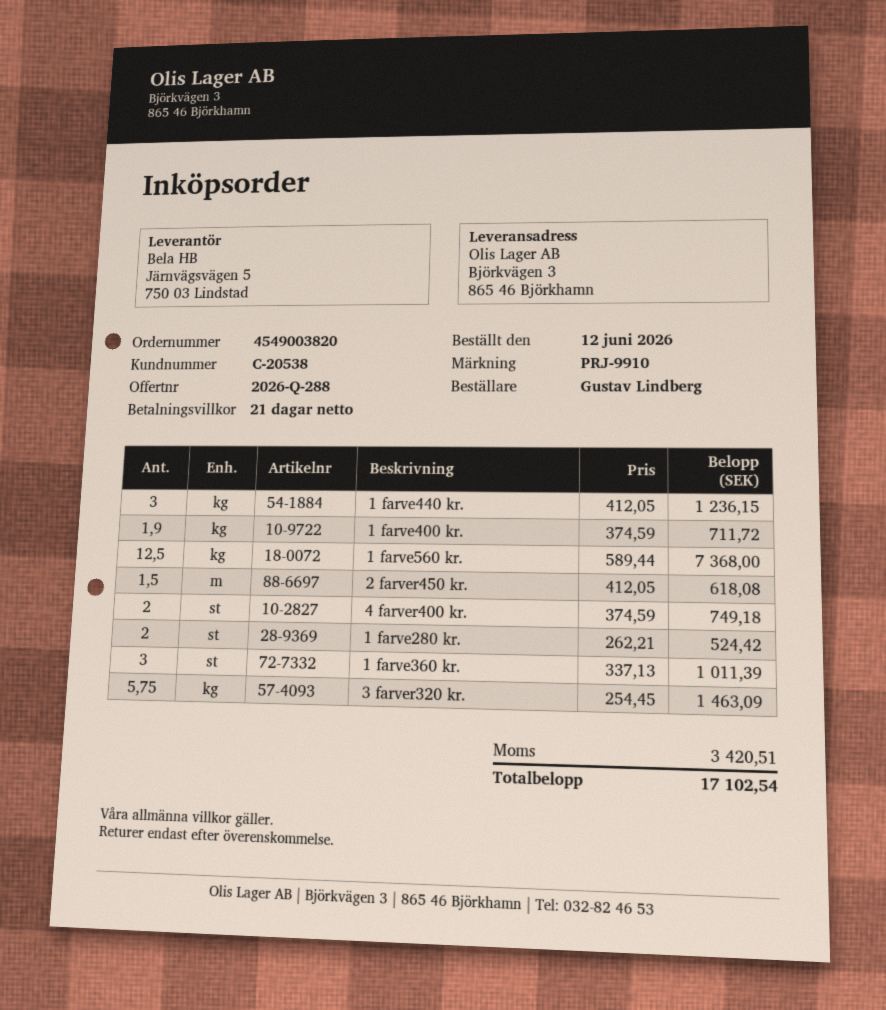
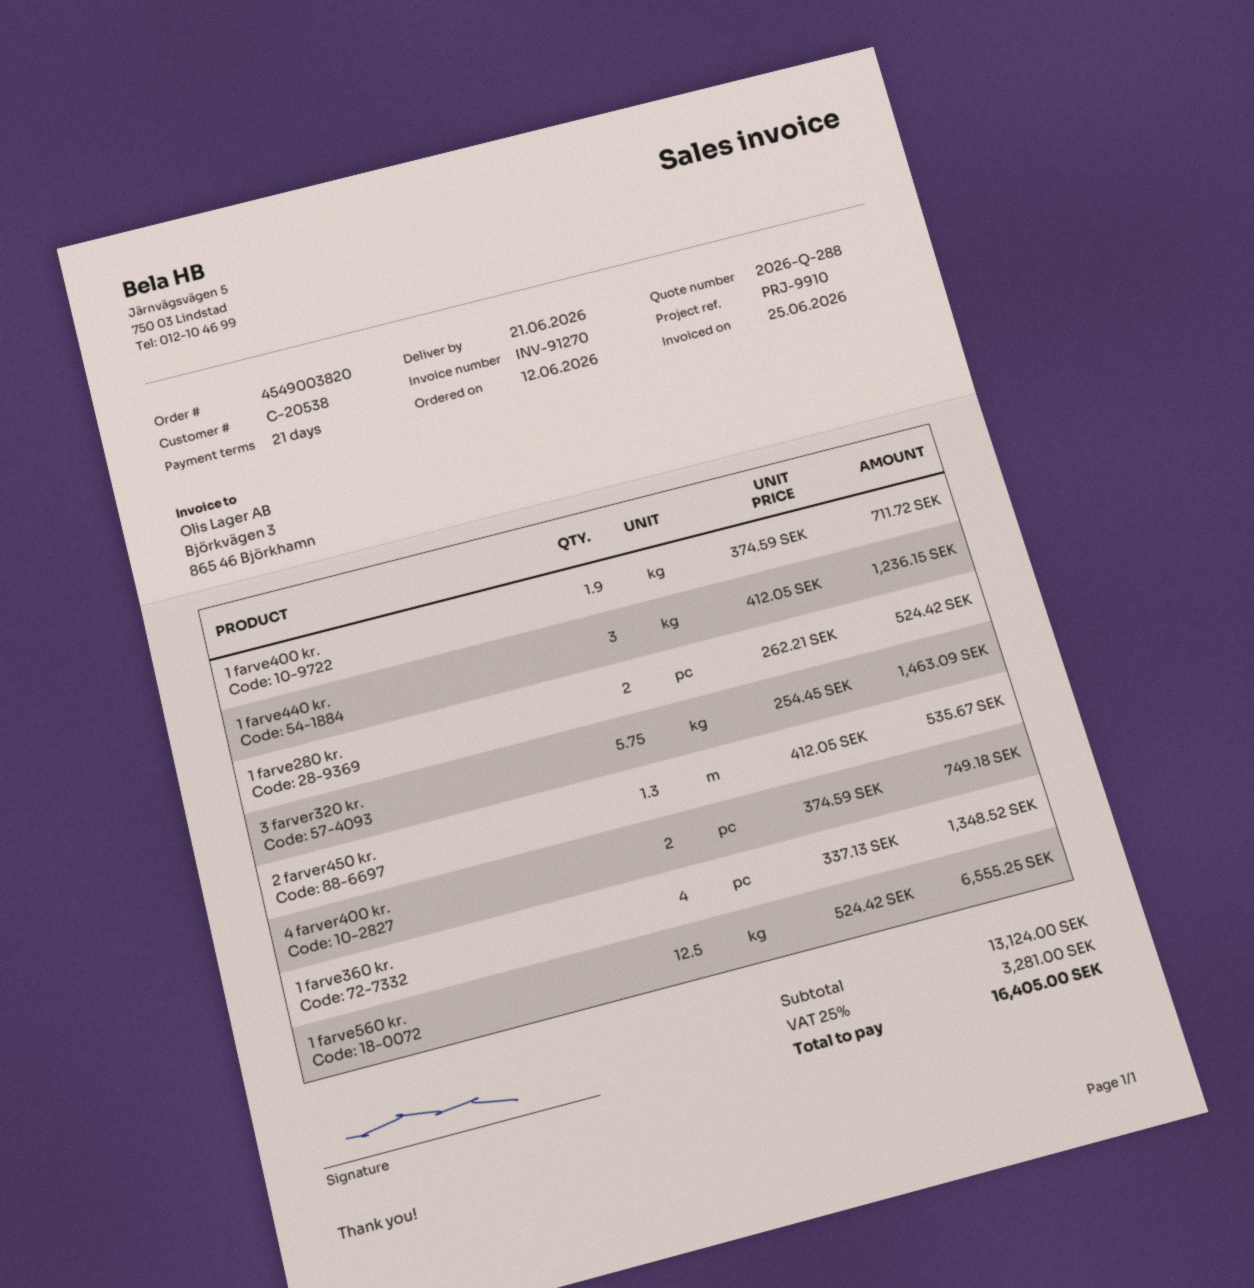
1 farve560 kr.: 12.5 x 589.44 = 7368.00 -> 12.5 x 524.42 = 6555.25
2 farver450 kr.: 1.5 x 412.05 = 618.08 -> 1.3 x 412.05 = 535.67
1 farve360 kr.: 3 x 337.13 = 1011.39 -> 4 x 337.13 = 1348.52
tax: 3420.51 -> 3281.00
total: 17102.54 -> 16405.00

